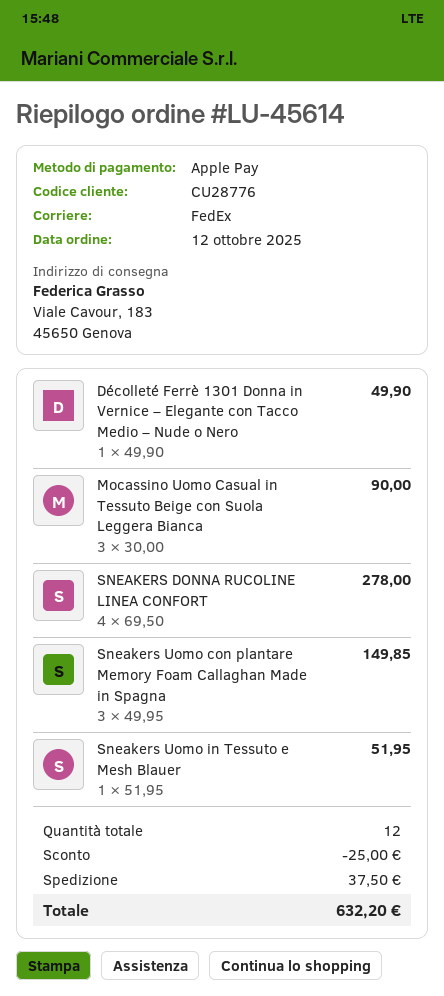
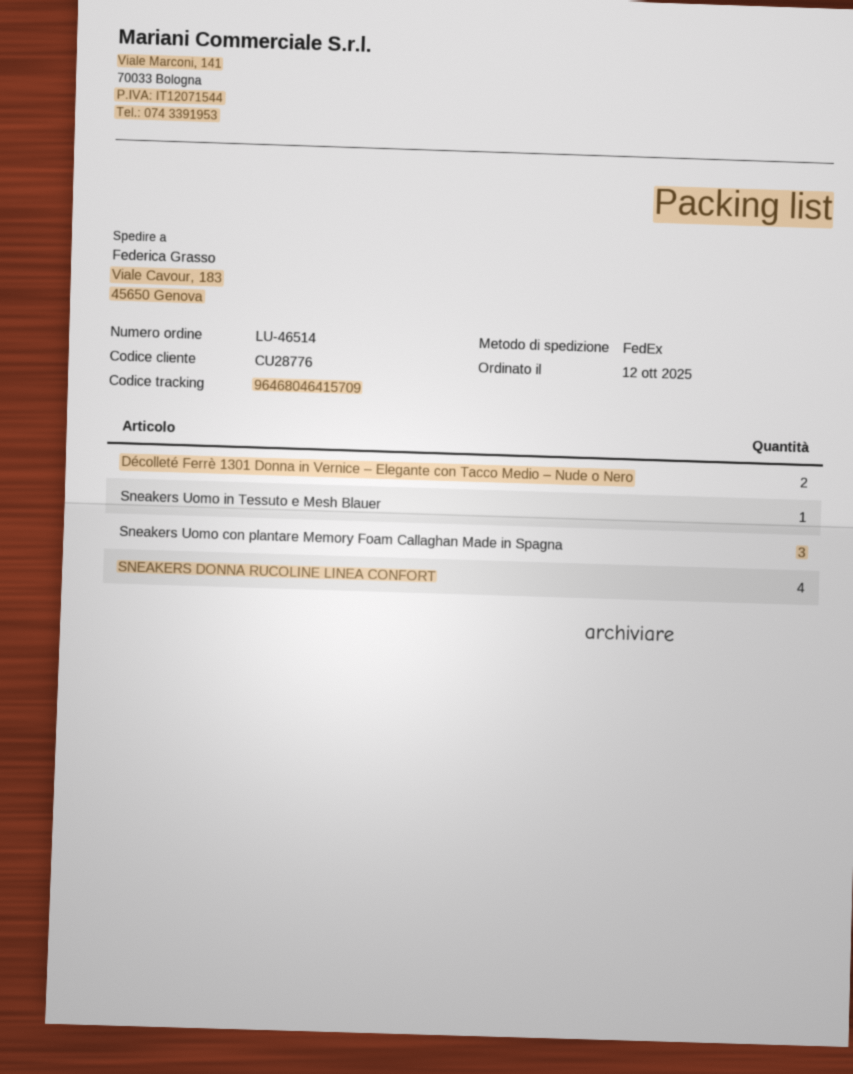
order number: LU-45614 -> LU-46514
Décolleté Ferrè 1301 Donna in Vernice – Elegante con Tacco Medio – Nude o Nero: 1 -> 2
Mocassino Uomo Casual in Tessuto Beige con Suola Leggera Bianca: 3 -> none

